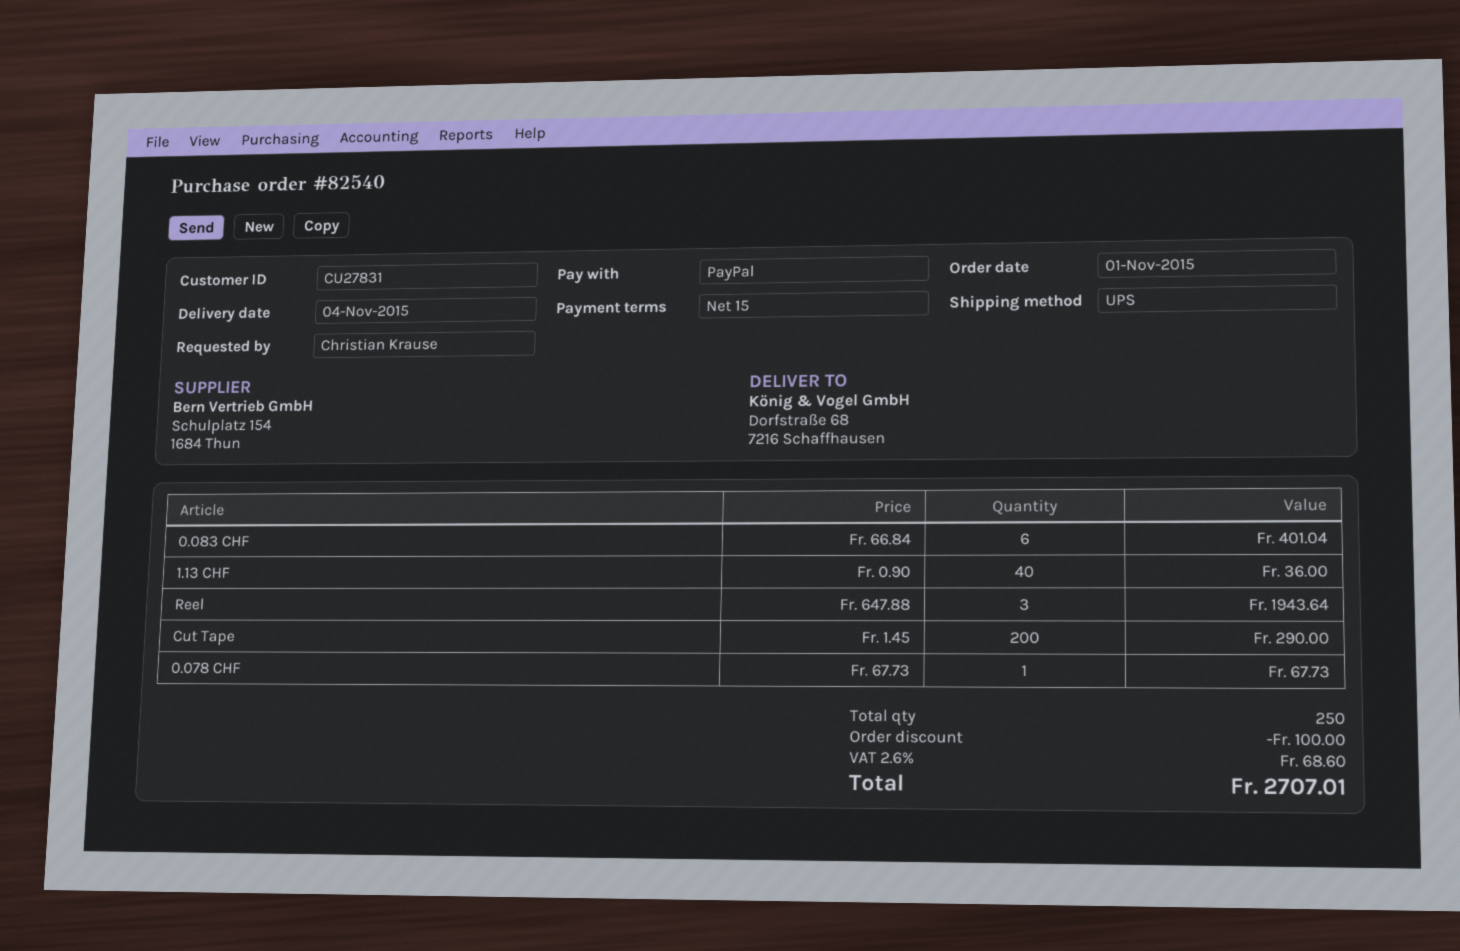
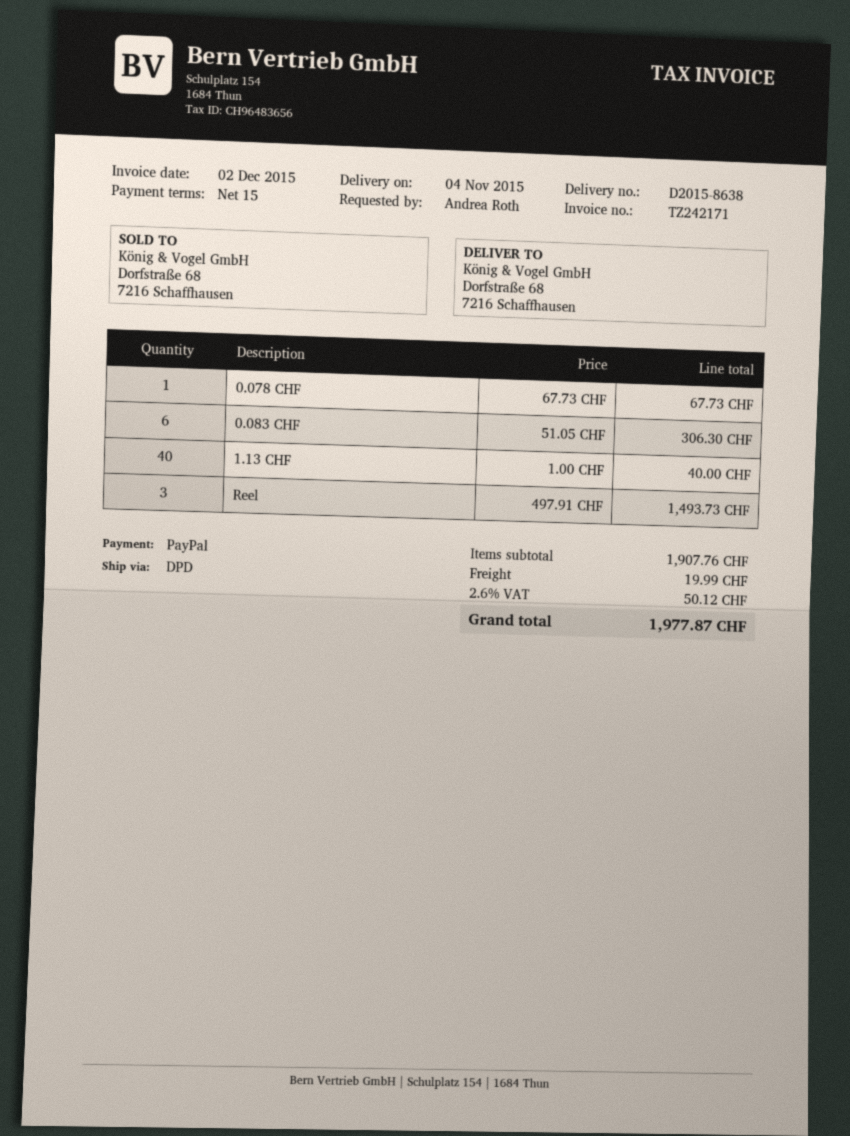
ordered by: Christian Krause -> Andrea Roth
shipping method: UPS -> DPD
0.083 CHF: 6 x 66.84 = 401.04 -> 6 x 51.05 = 306.30
1.13 CHF: 40 x 0.90 = 36.00 -> 40 x 1.00 = 40.00
Reel: 3 x 647.88 = 1943.64 -> 3 x 497.91 = 1493.73
Cut Tape: 200 x 1.45 = 290.00 -> none
discount: 100.00 -> none
shipping: none -> 19.99
tax: 2.6% = 68.60 -> 2.6% = 50.12
total: 2707.01 -> 1977.87

